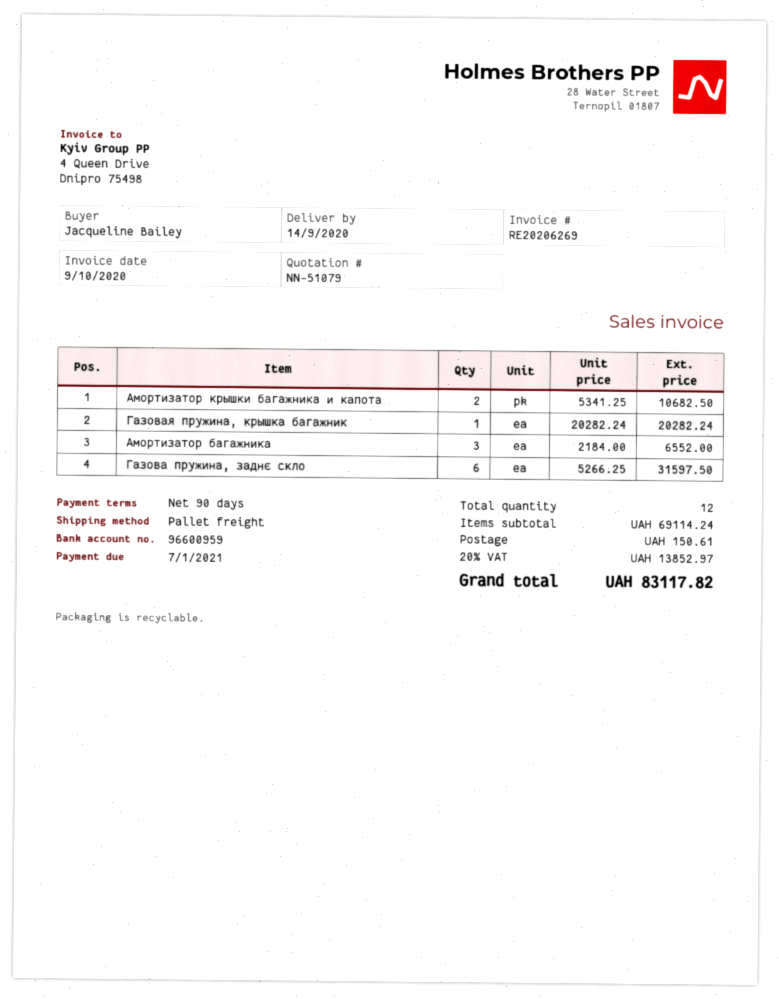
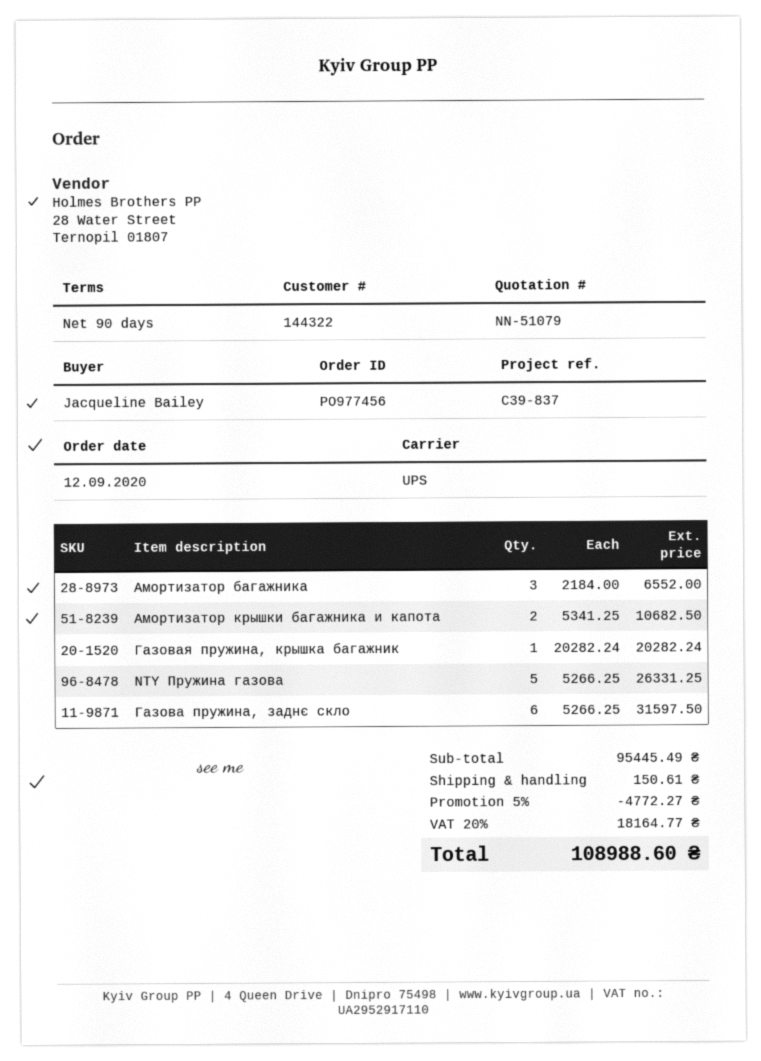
shipping method: pallet freight -> UPS
NTY Пружина газова: none -> 5 x 5266.25 = 26331.25
subtotal: 69114.24 -> 95445.49
discount: none -> 5% = 4772.27
tax: 20% = 13852.97 -> 20% = 18164.77
total: 83117.82 -> 108988.60

